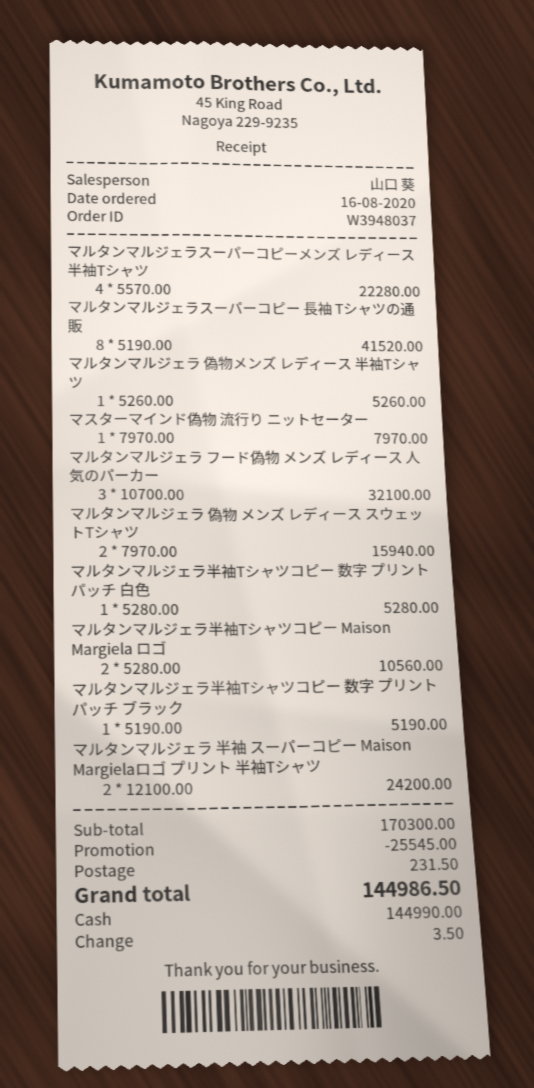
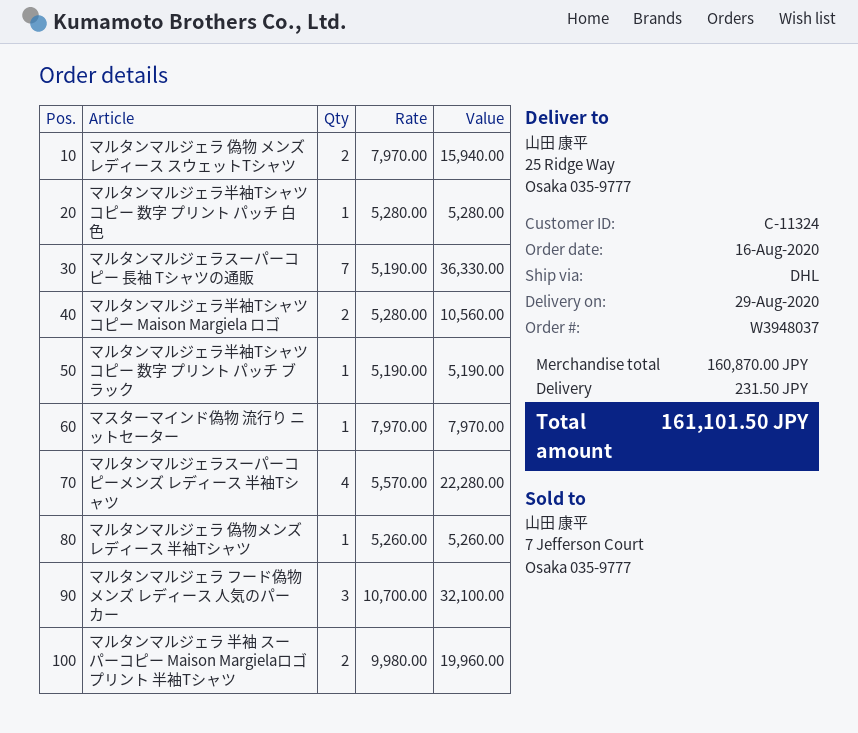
マルタンマルジェラスーパーコピー 長袖 Tシャツの通販: 8 x 5190.00 = 41520.00 -> 7 x 5190.00 = 36330.00
マルタンマルジェラ 半袖 スーパーコピー Maison Margielaロゴ プリント 半袖Tシャツ: 2 x 12100.00 = 24200.00 -> 2 x 9980.00 = 19960.00
subtotal: 170300.00 -> 160870.00
discount: 25545.00 -> none
total: 144986.50 -> 161101.50

